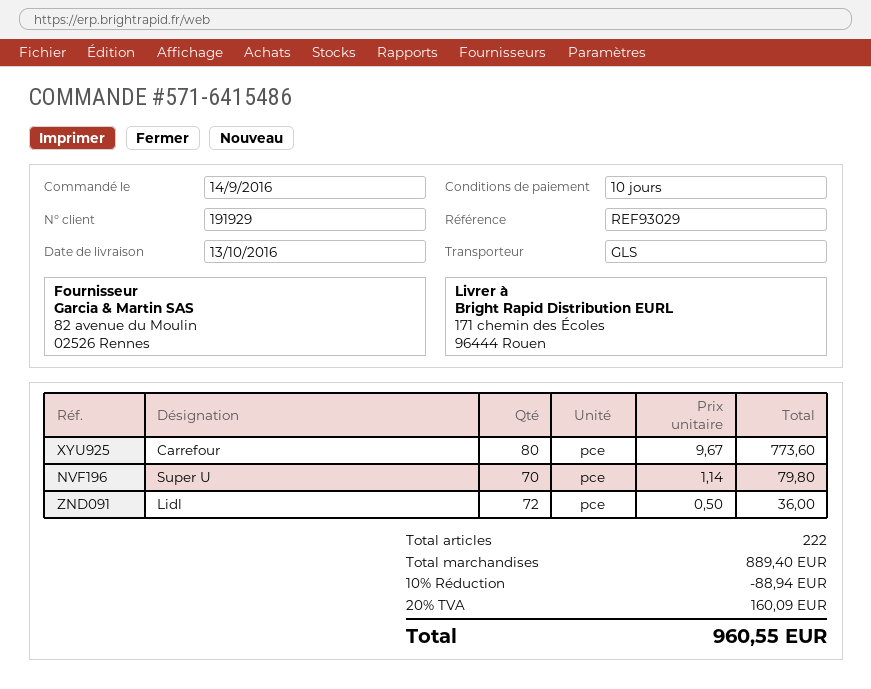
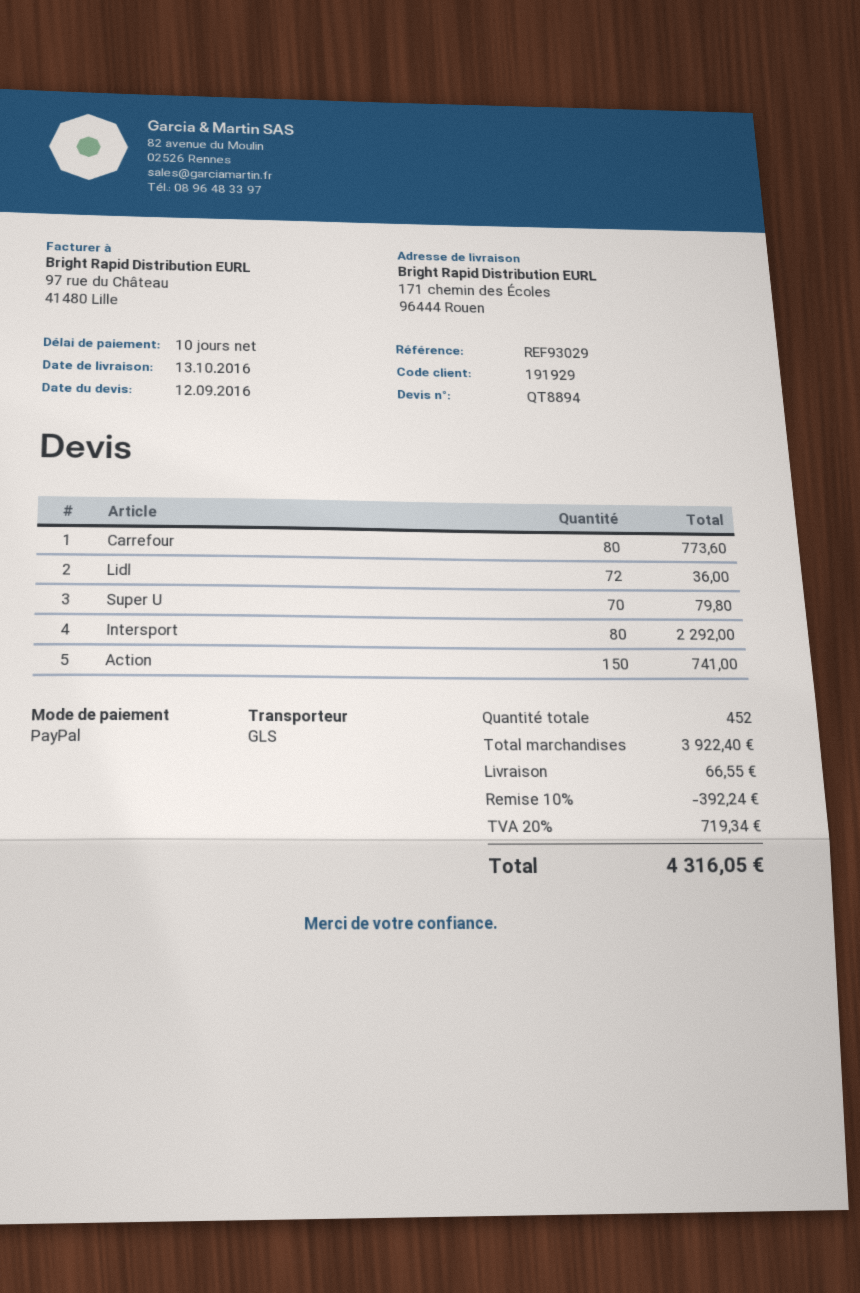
Intersport: none -> 80 for 2292.00
Action: none -> 150 for 741.00
total quantity: 222 -> 452
subtotal: 889.40 -> 3922.40
discount: 10% = 88.94 -> 10% = 392.24
shipping: none -> 66.55
tax: 20% = 160.09 -> 20% = 719.34
total: 960.55 -> 4316.05

